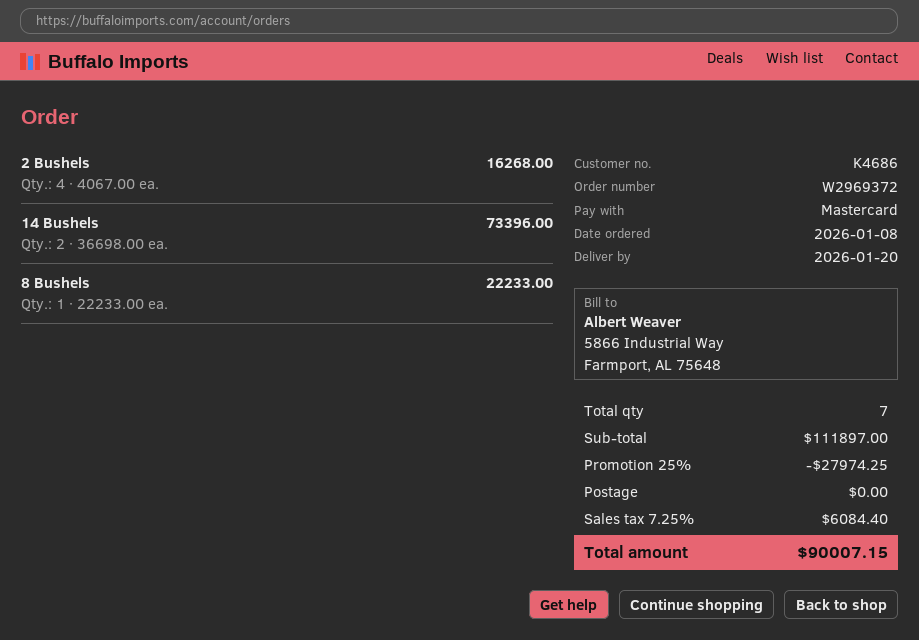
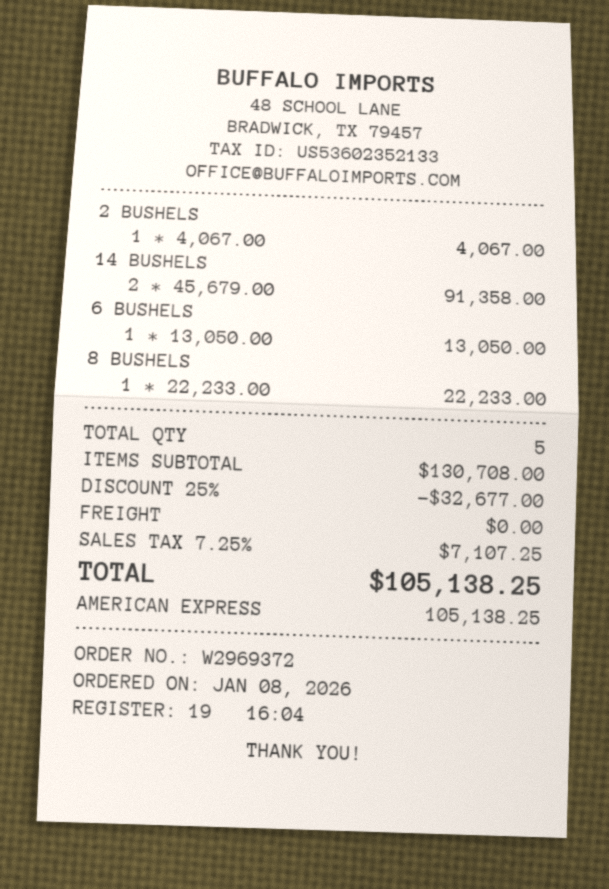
payment method: Mastercard -> American Express
2 Bushels: 4 x 4067.00 = 16268.00 -> 1 x 4067.00 = 4067.00
14 Bushels: 2 x 36698.00 = 73396.00 -> 2 x 45679.00 = 91358.00
6 BUSHELS: none -> 1 x 13050.00 = 13050.00
total quantity: 7 -> 5
subtotal: 111897.00 -> 130708.00
discount: 25% = 27974.25 -> 25% = 32677.00
tax: 7.25% = 6084.40 -> 7.25% = 7107.25
total: 90007.15 -> 105138.25

